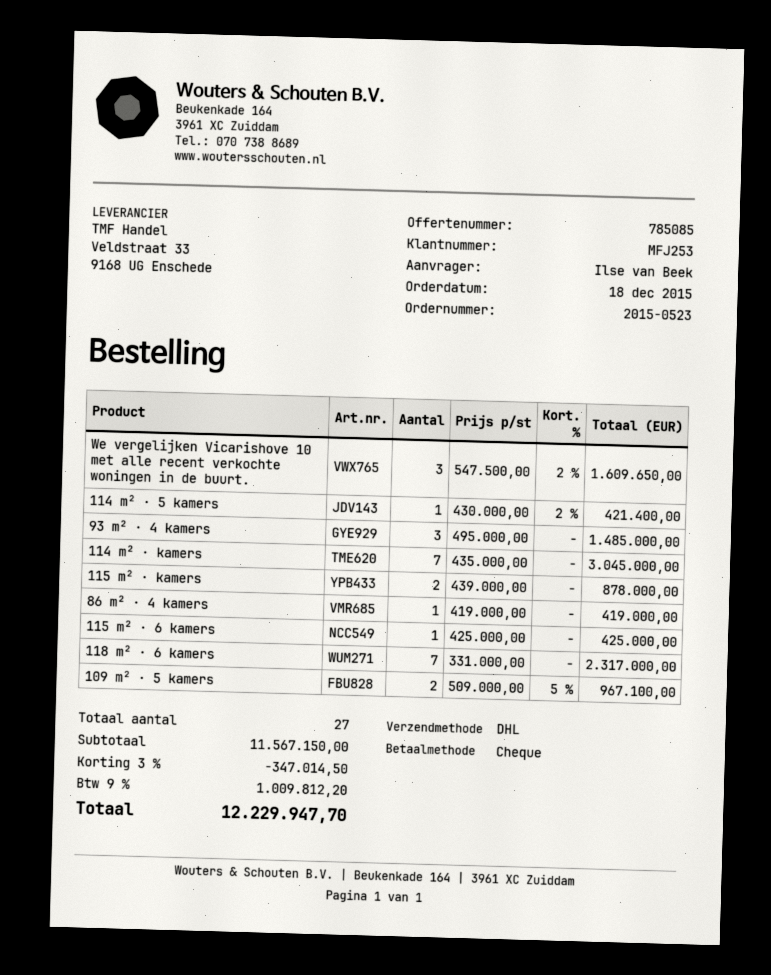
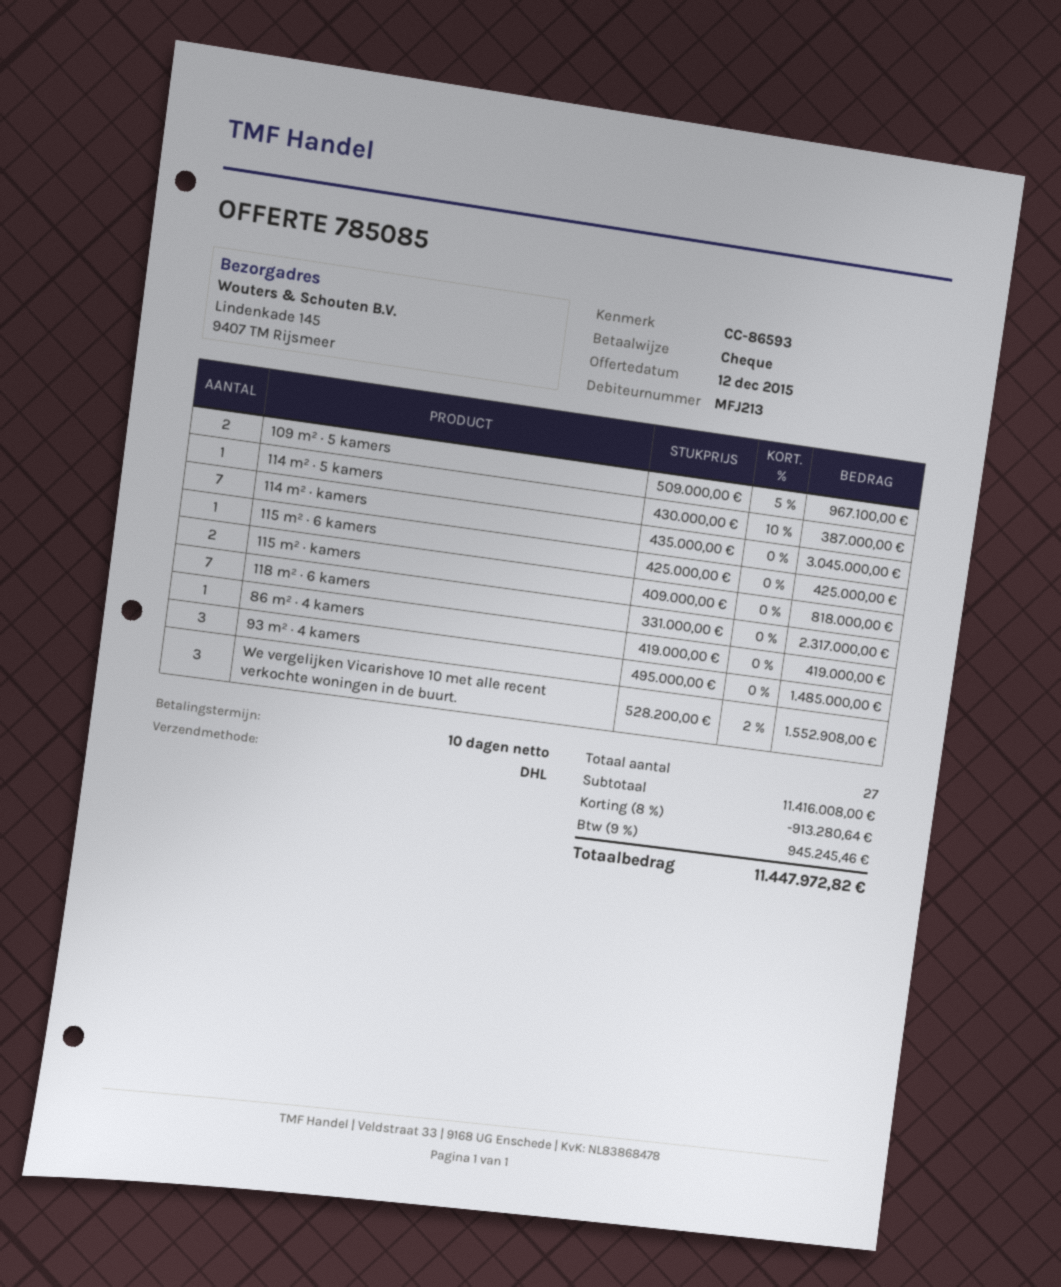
customer number: MFJ253 -> MFJ213
We vergelijken Vicarishove 10 met alle recent verkochte woningen in de buurt.: 3 x 547500.00 - 2% = 1609650.00 -> 3 x 528200.00 - 2% = 1552908.00
114 m² · 5 kamers: 1 x 430000.00 - 2% = 421400.00 -> 1 x 430000.00 - 10% = 387000.00
115 m² · kamers: 2 x 439000.00 = 878000.00 -> 2 x 409000.00 = 818000.00
subtotal: 11567150.00 -> 11416008.00
discount: 3% = 347014.50 -> 8% = 913280.64
tax: 9% = 1009812.20 -> 9% = 945245.46
total: 12229947.70 -> 11447972.82

